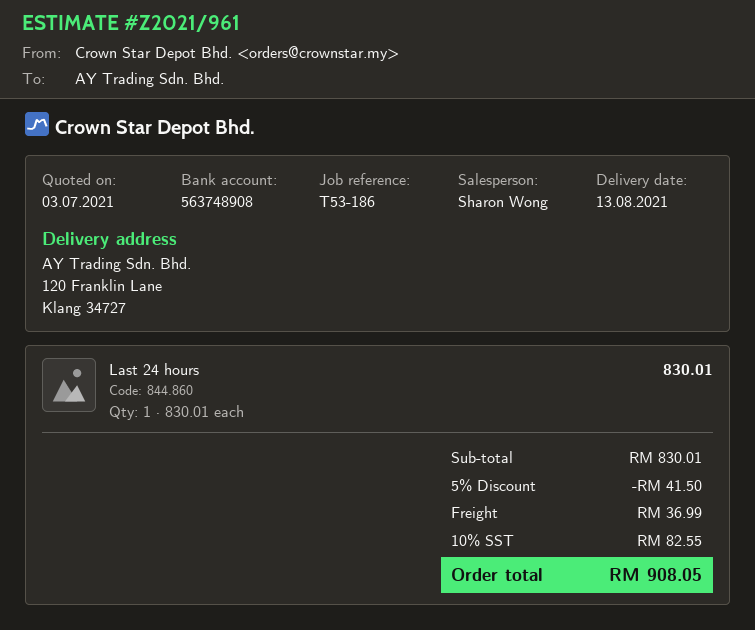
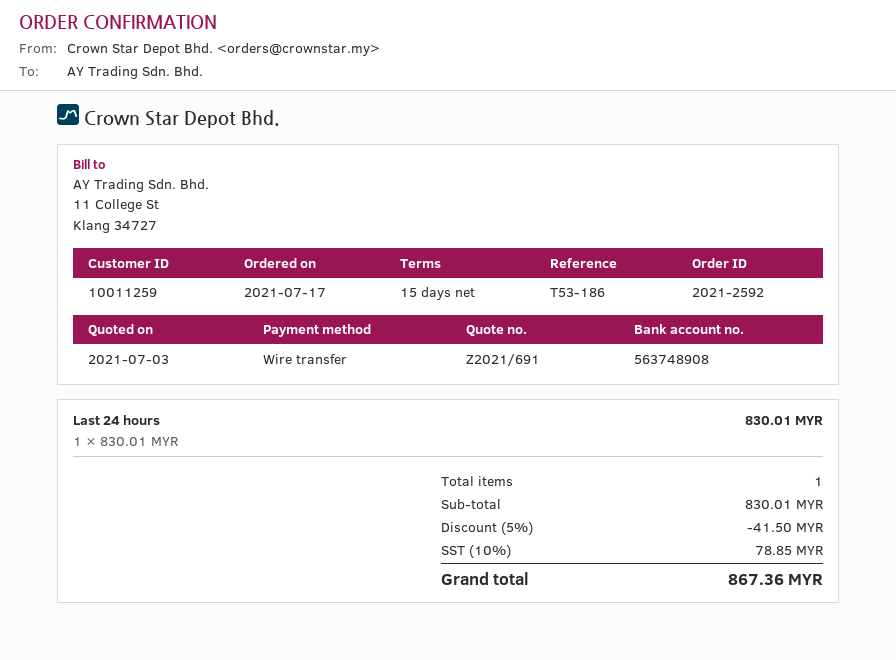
quote number: Z2021/961 -> Z2021/691
shipping: 36.99 -> none
tax: 10% = 82.55 -> 10% = 78.85
total: 908.05 -> 867.36

